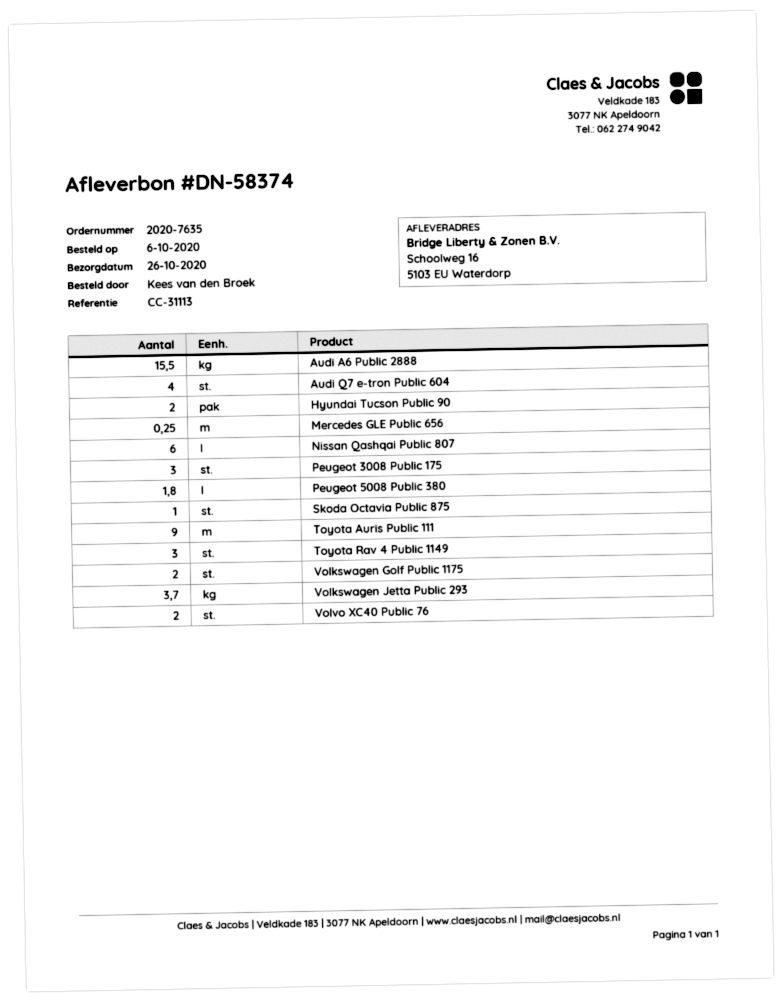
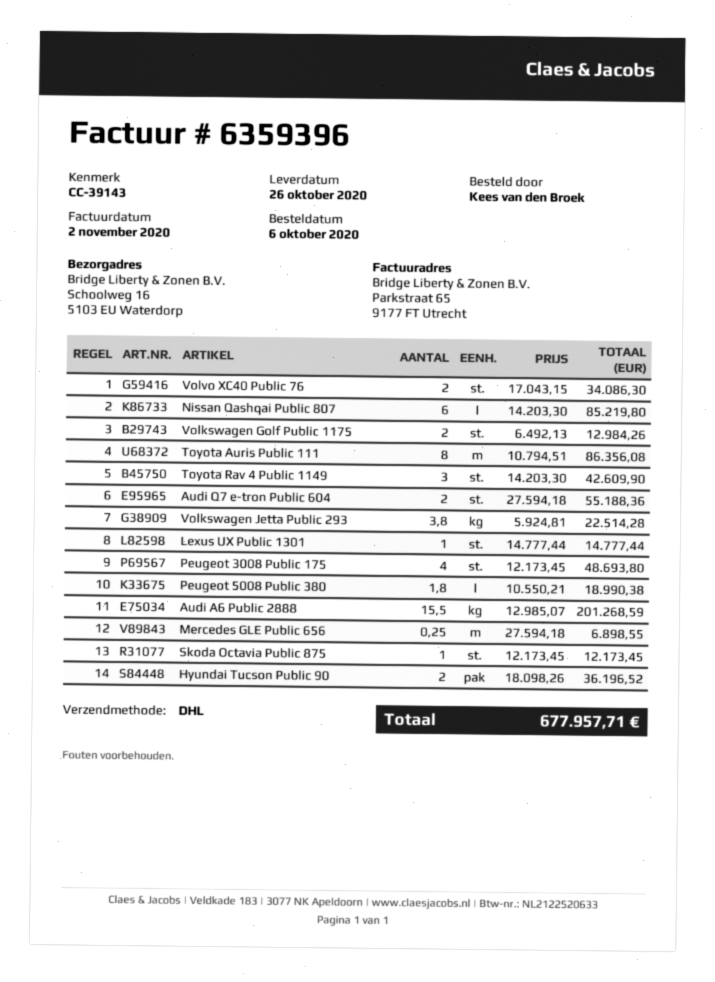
reference: CC-31113 -> CC-39143
Audi Q7 e-tron Public 604: 4 -> 2
Peugeot 3008 Public 175: 3 -> 4
Toyota Auris Public 111: 9 -> 8
Volkswagen Jetta Public 293: 3.7 -> 3.8
Lexus UX Public 1301: none -> 1

